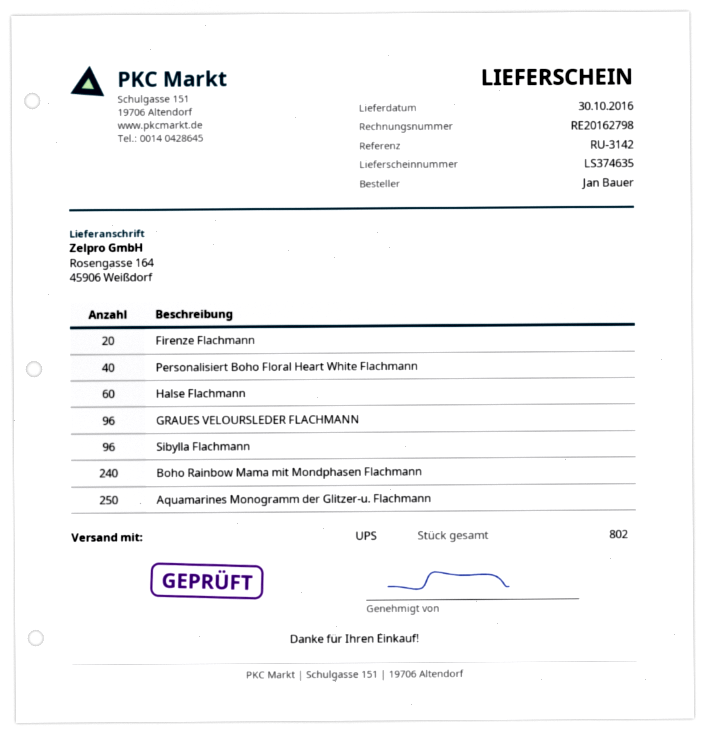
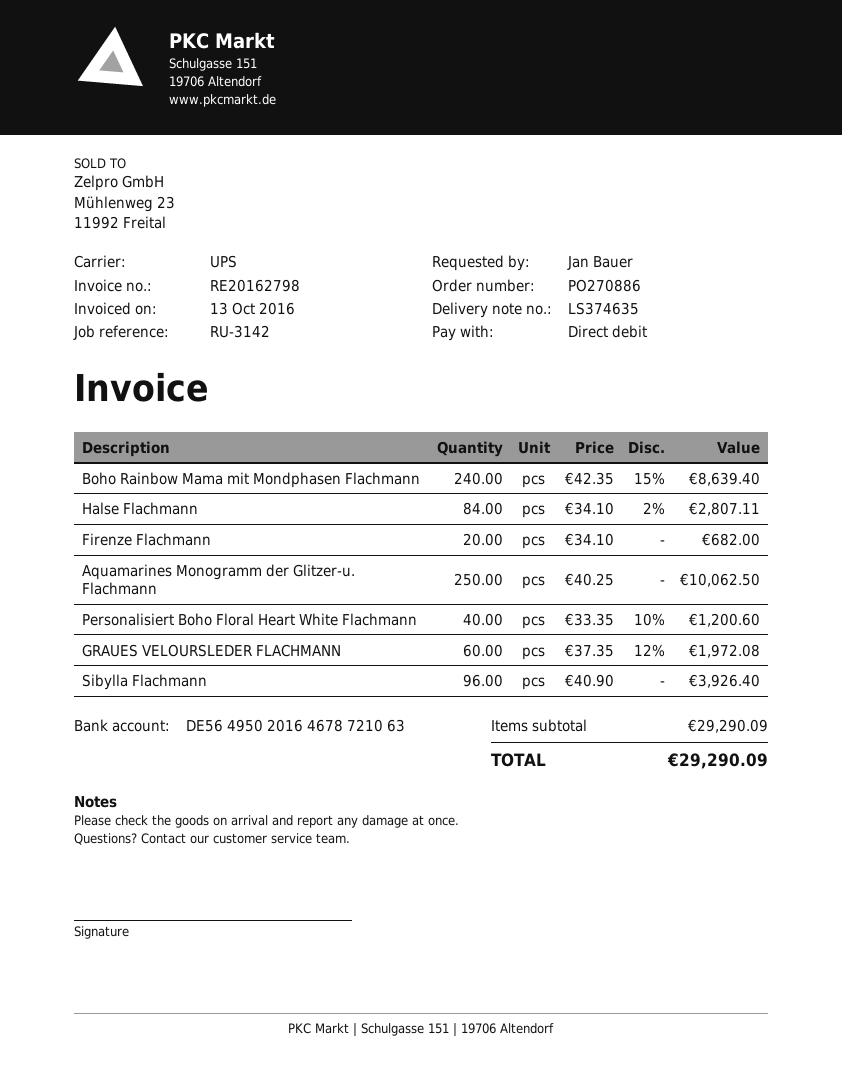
Halse Flachmann: 60 -> 84
GRAUES VELOURSLEDER FLACHMANN: 96 -> 60

